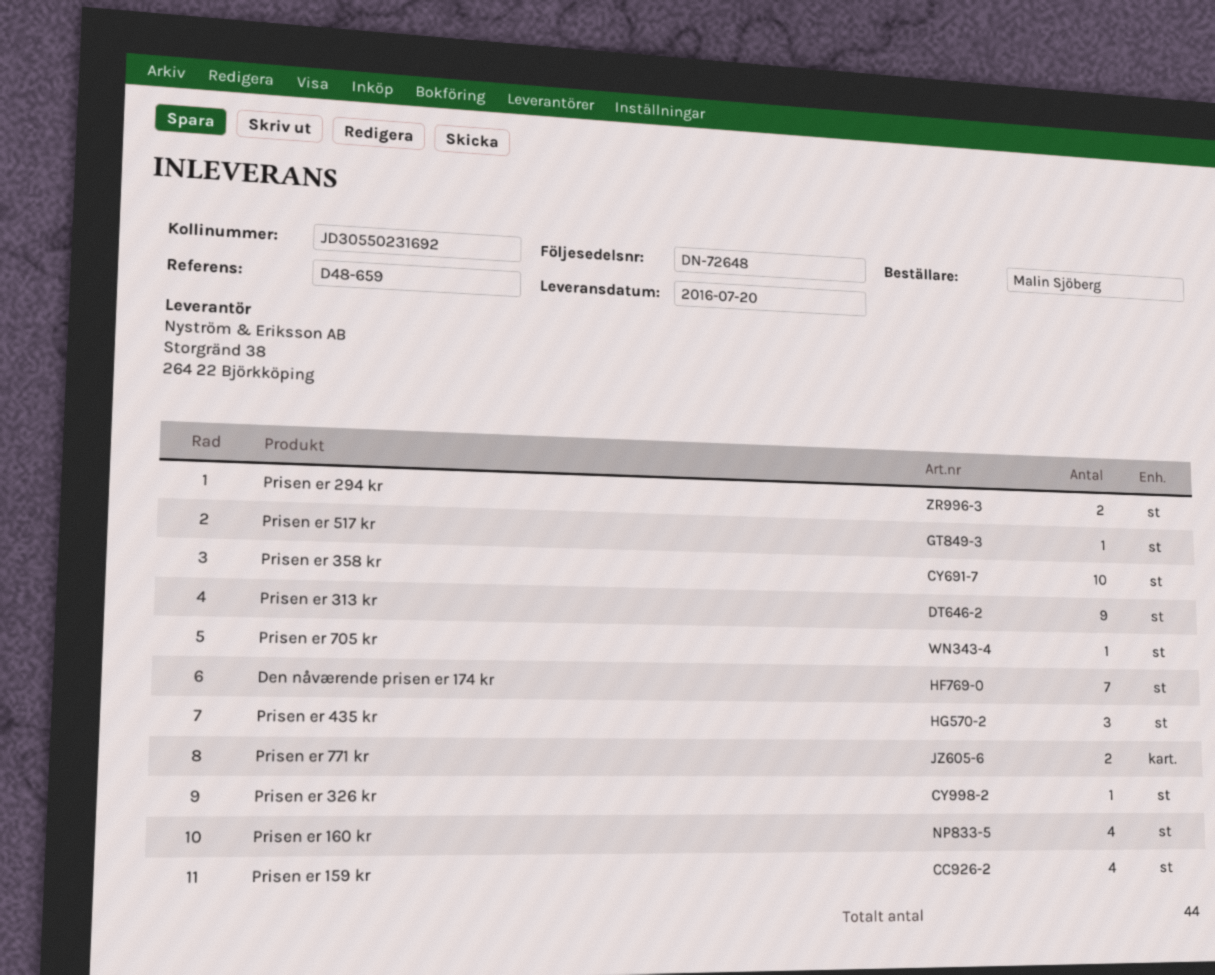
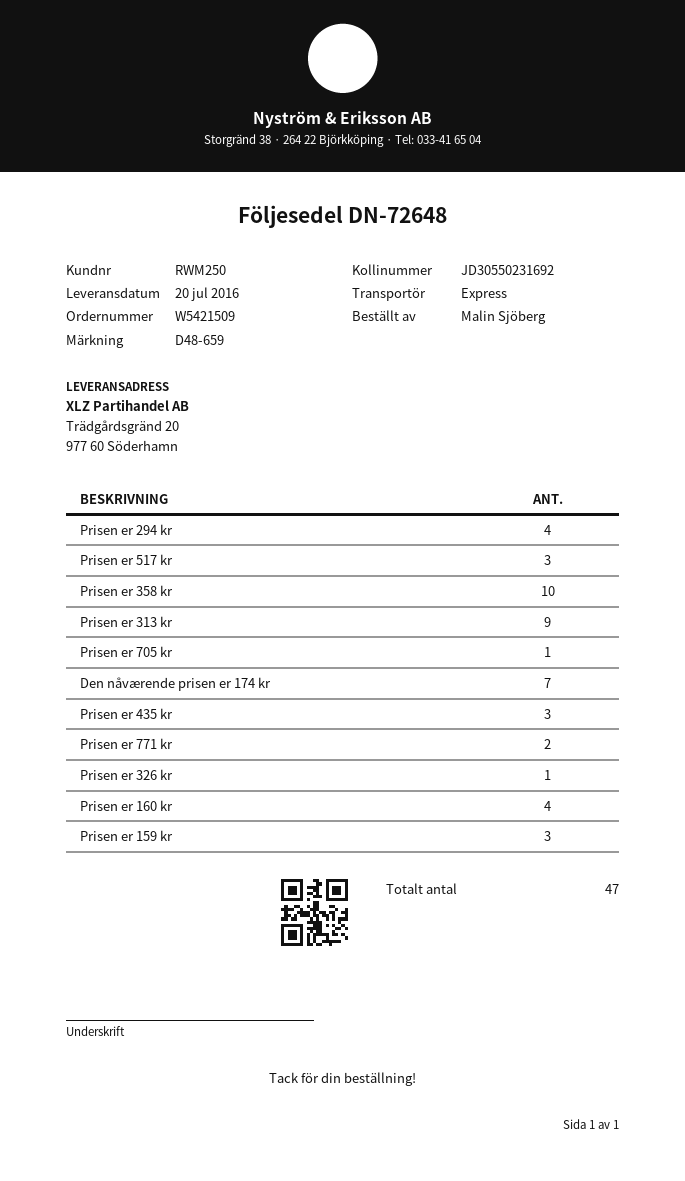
Prisen er 294 kr: 2 -> 4
Prisen er 517 kr: 1 -> 3
Prisen er 159 kr: 4 -> 3
total quantity: 44 -> 47

